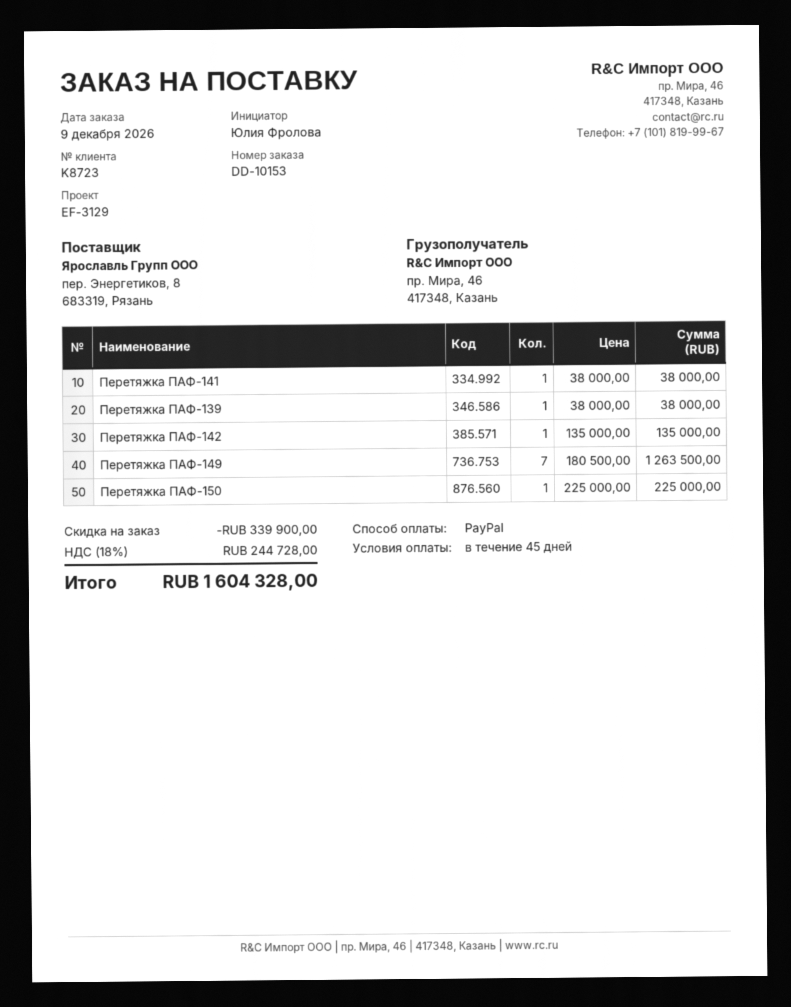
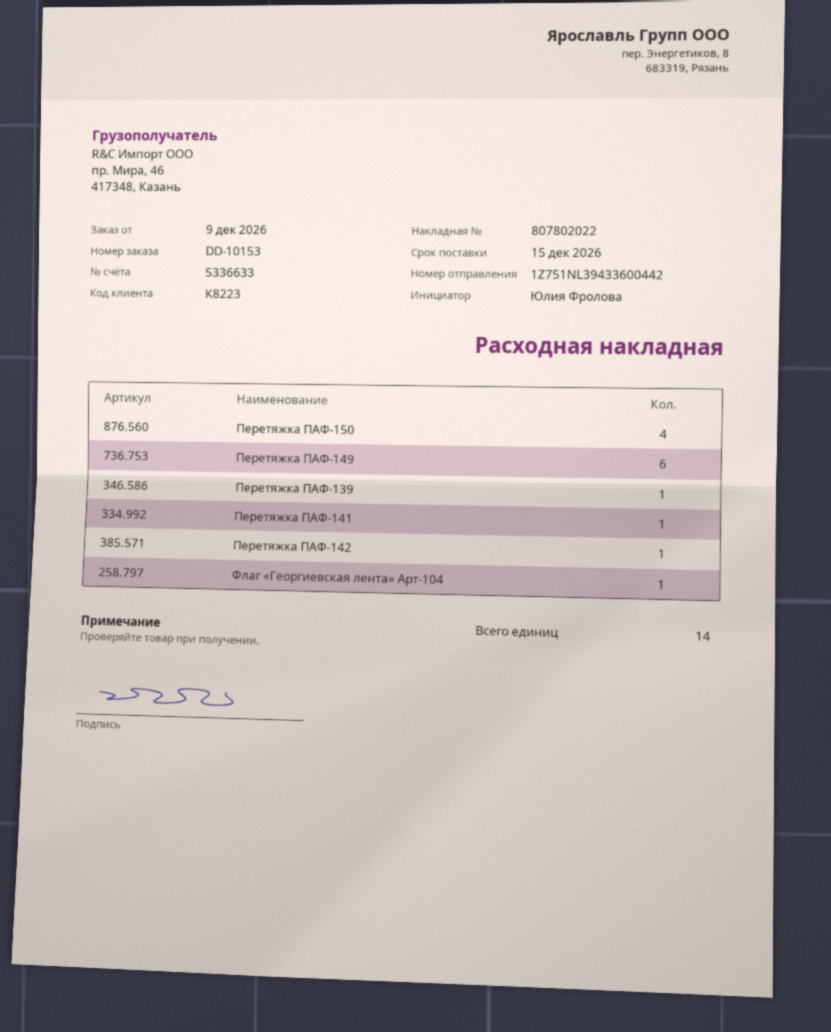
customer number: K8723 -> K8223
Перетяжка ПАФ-149: 7 -> 6
Перетяжка ПАФ-150: 1 -> 4
Флаг «Георгиевская лента» Арт-104: none -> 1

